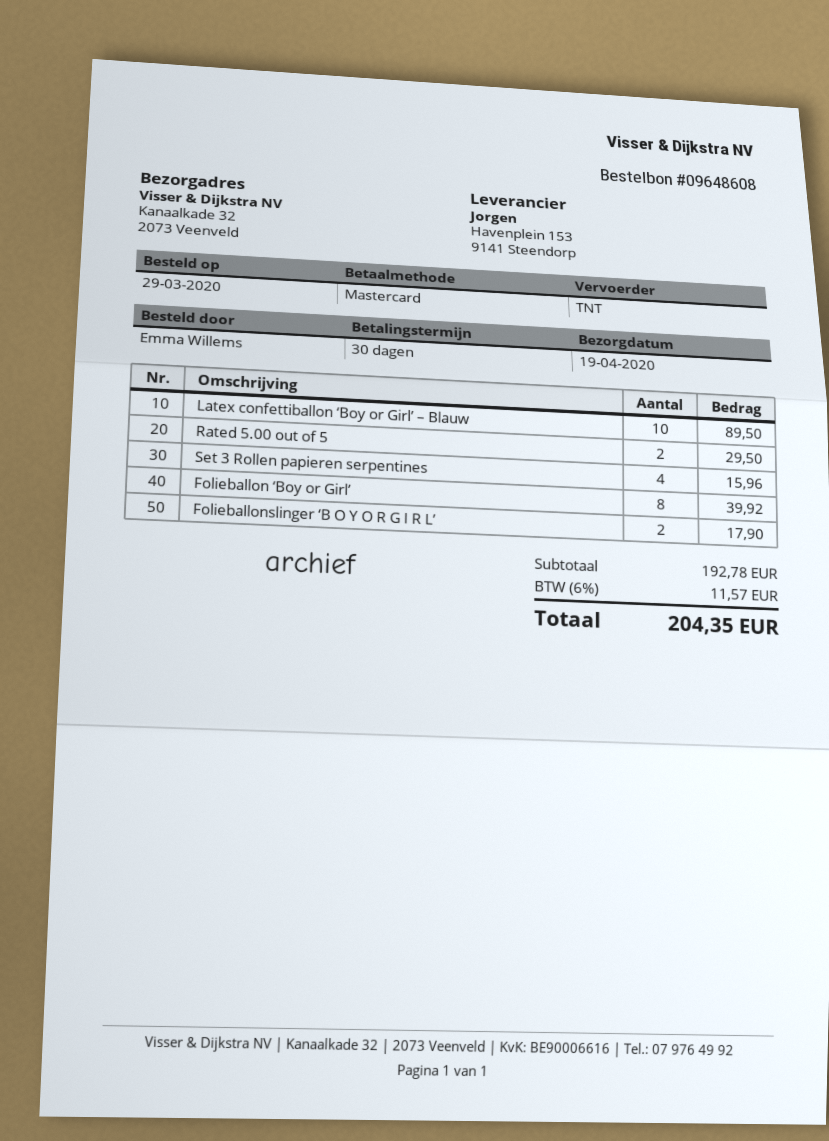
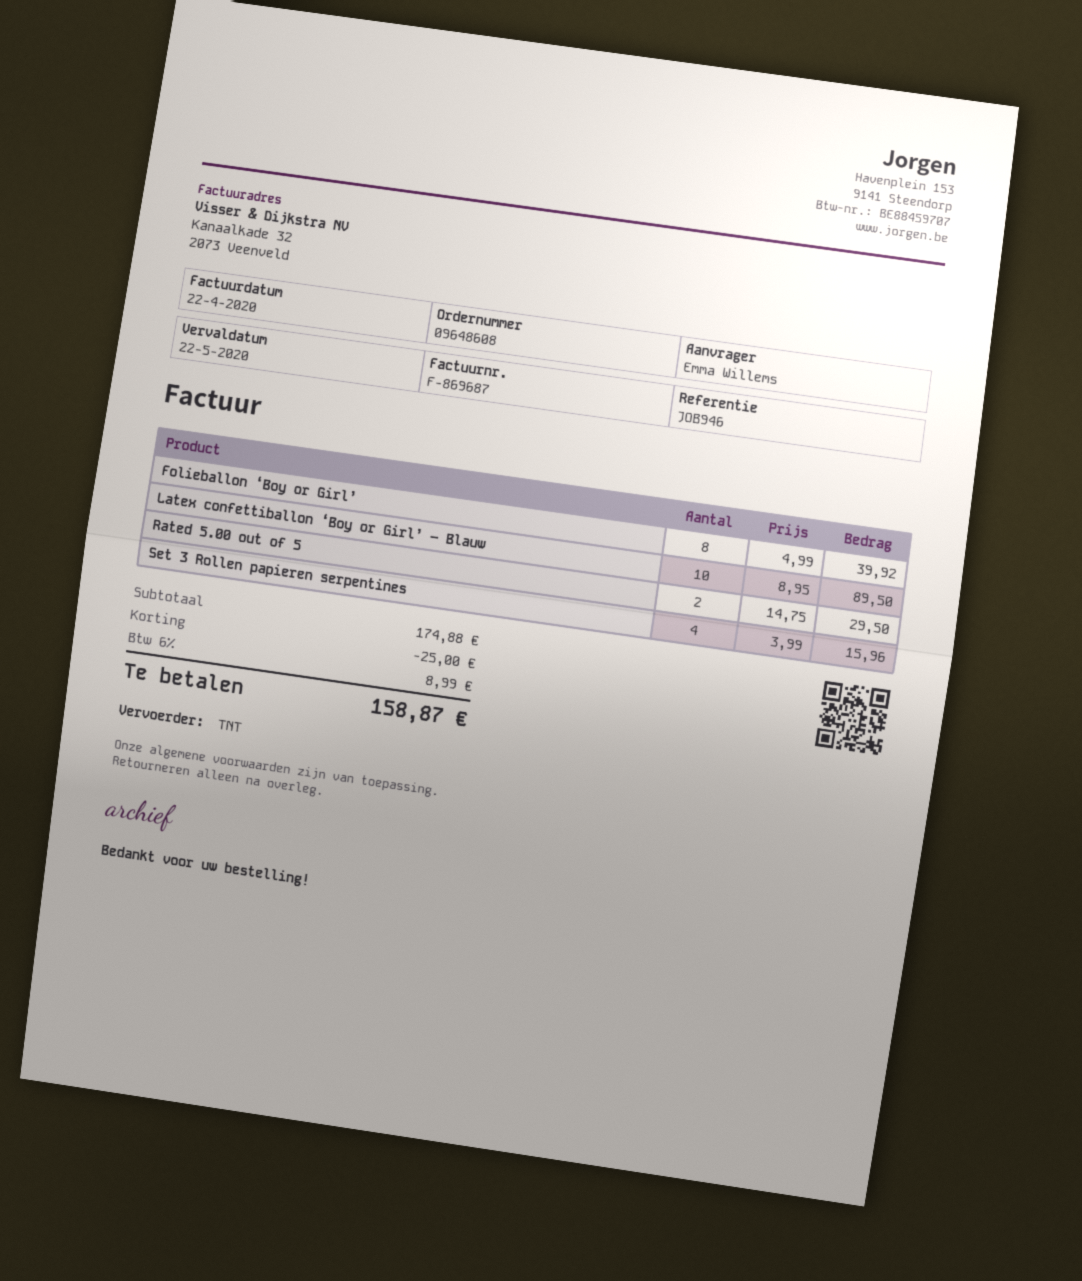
Folieballonslinger ‘B O Y O R G I R L’: 2 for 17.90 -> none
subtotal: 192.78 -> 174.88
discount: none -> 25.00
tax: 6% = 11.57 -> 6% = 8.99
total: 204.35 -> 158.87

